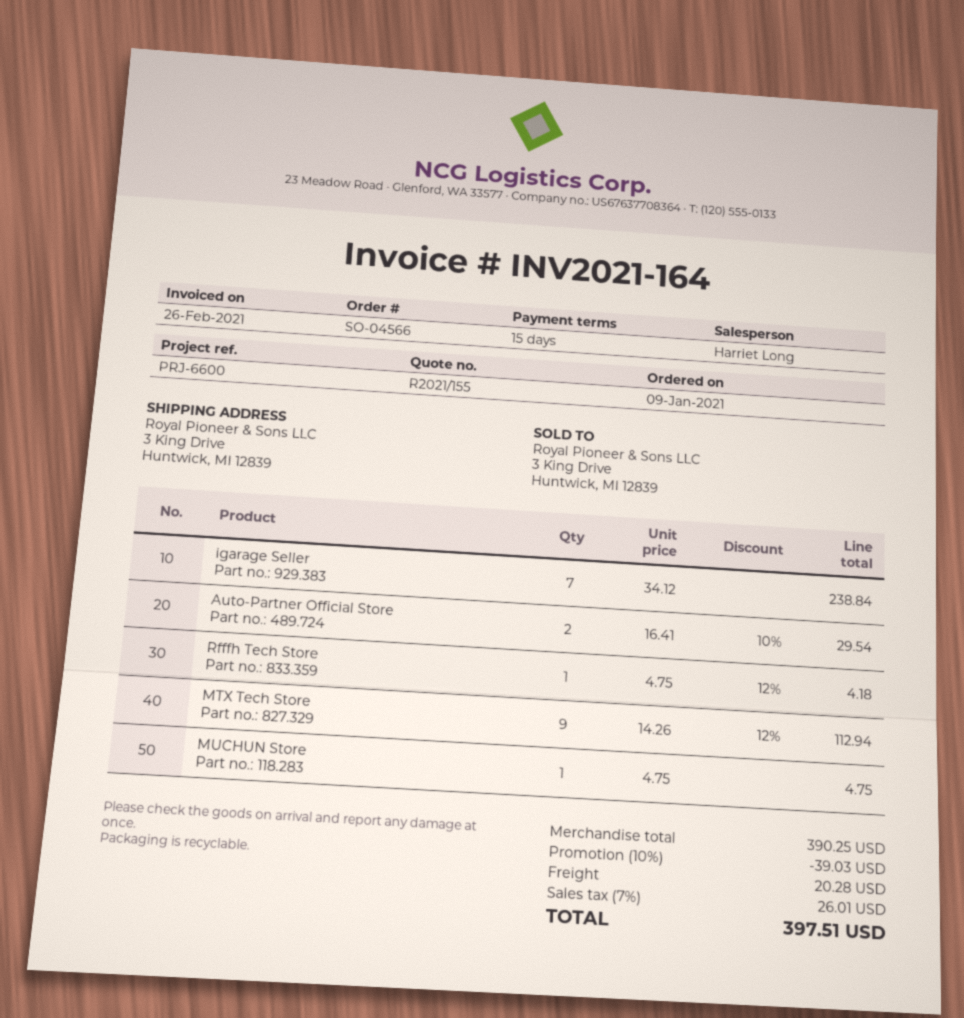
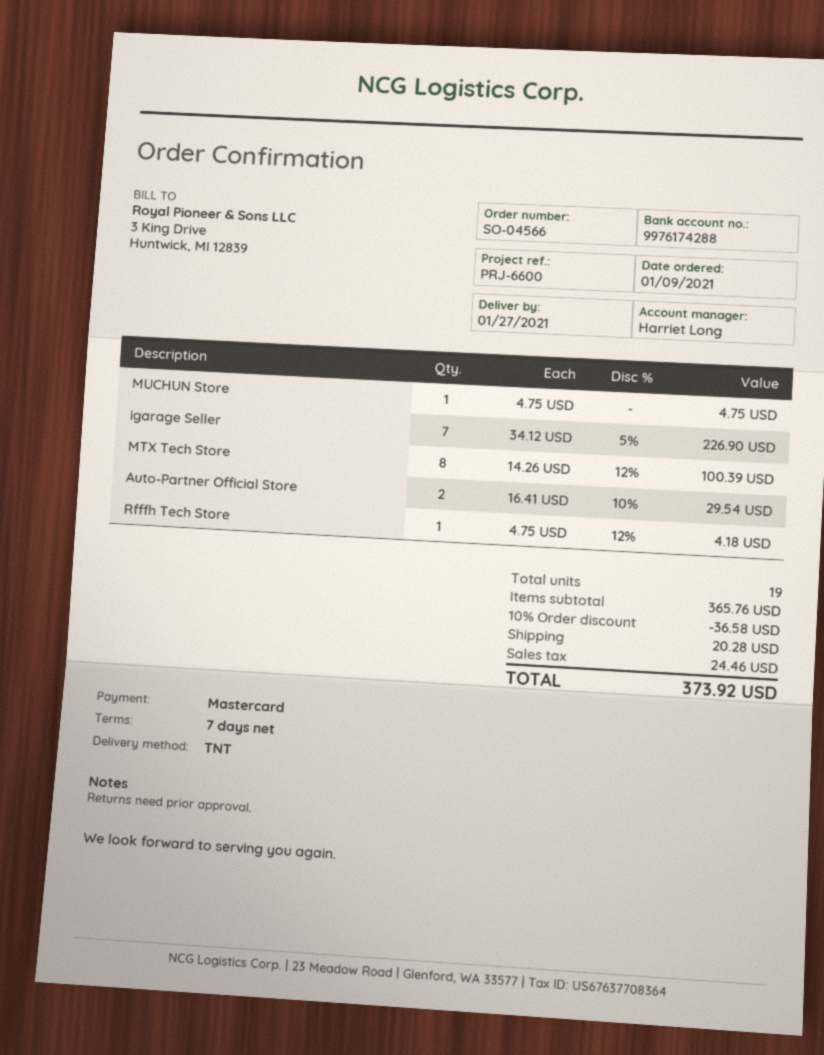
payment terms: 15 days -> 7 days
igarage Seller: 7 x 34.12 = 238.84 -> 7 x 34.12 - 5% = 226.90
MTX Tech Store: 9 x 14.26 - 12% = 112.94 -> 8 x 14.26 - 12% = 100.39
subtotal: 390.25 -> 365.76
discount: 10% = 39.03 -> 10% = 36.58
tax: 26.01 -> 24.46
total: 397.51 -> 373.92

